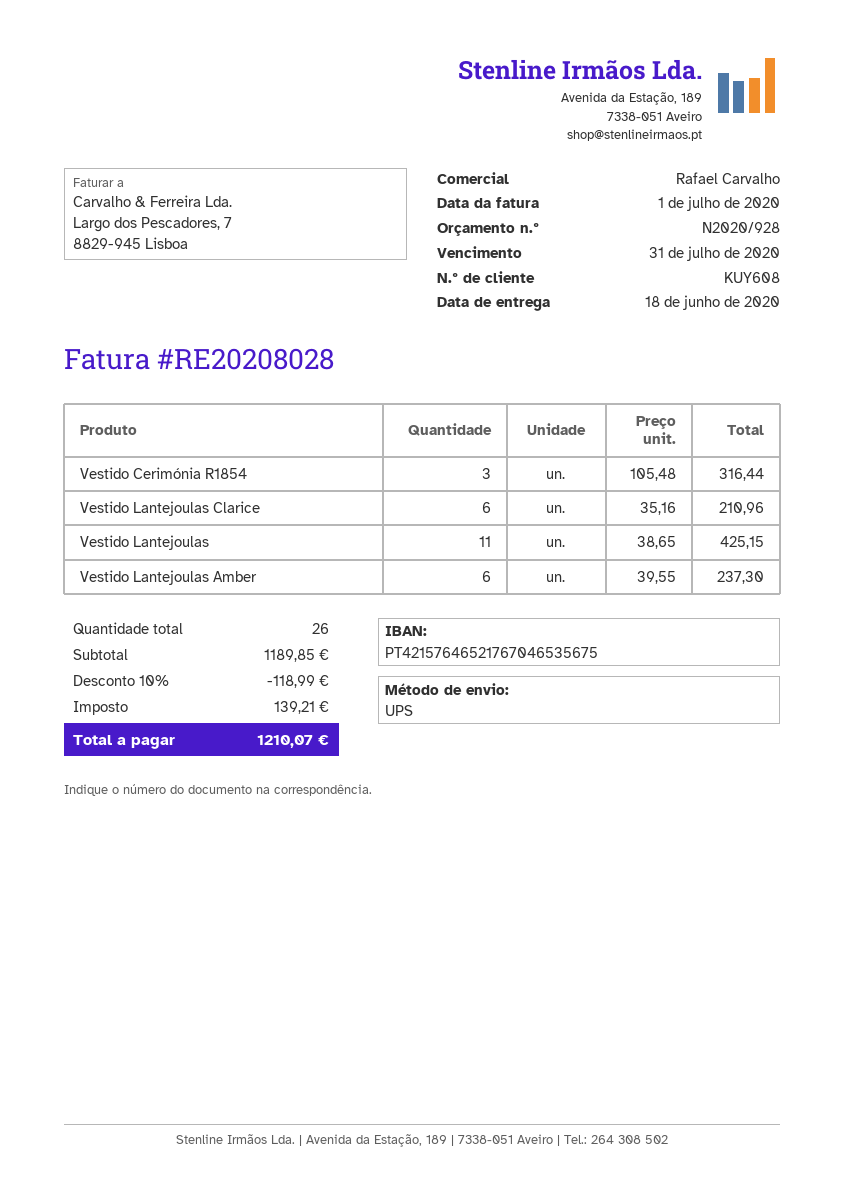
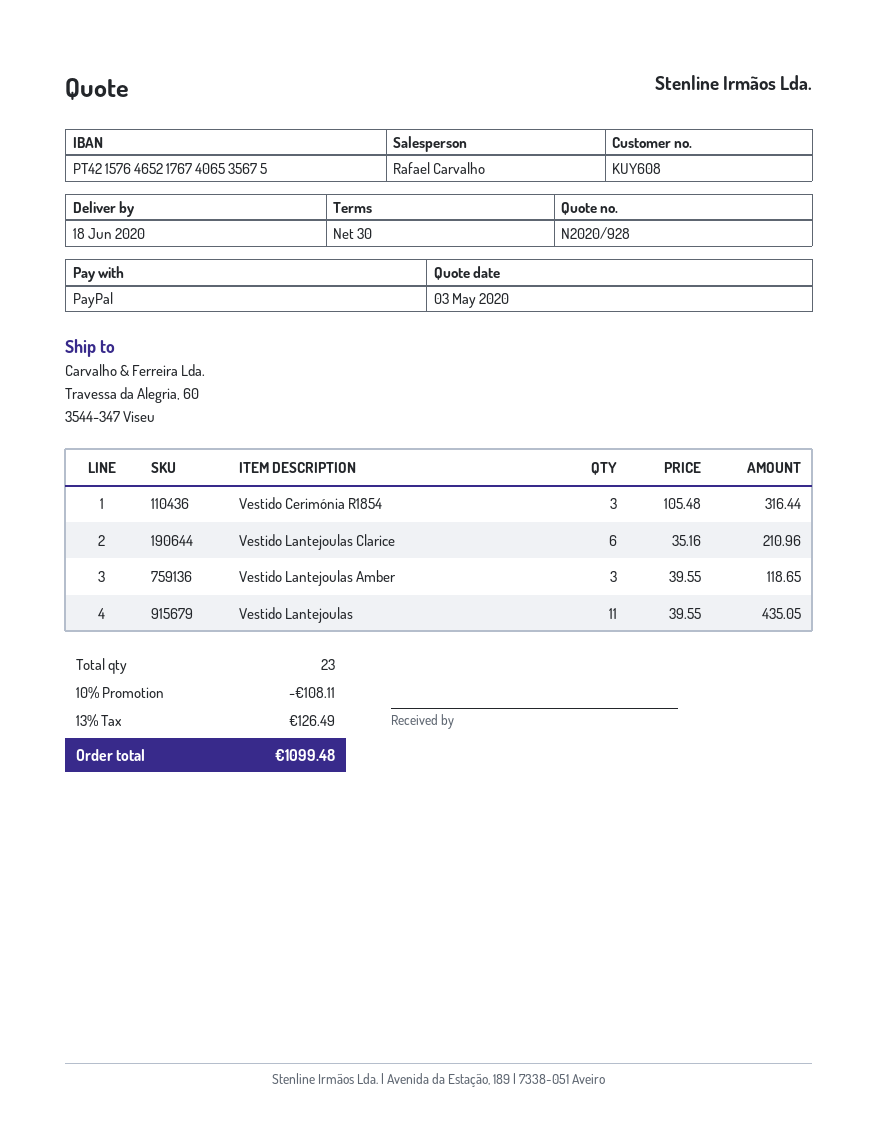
bank account: PT42157646521767046535675 -> PT42157646521767406535675
Vestido Lantejoulas: 11 x 38.65 = 425.15 -> 11 x 39.55 = 435.05
Vestido Lantejoulas Amber: 6 x 39.55 = 237.30 -> 3 x 39.55 = 118.65
total quantity: 26 -> 23
discount: 10% = 118.99 -> 10% = 108.11
tax: 139.21 -> 126.49
total: 1210.07 -> 1099.48

